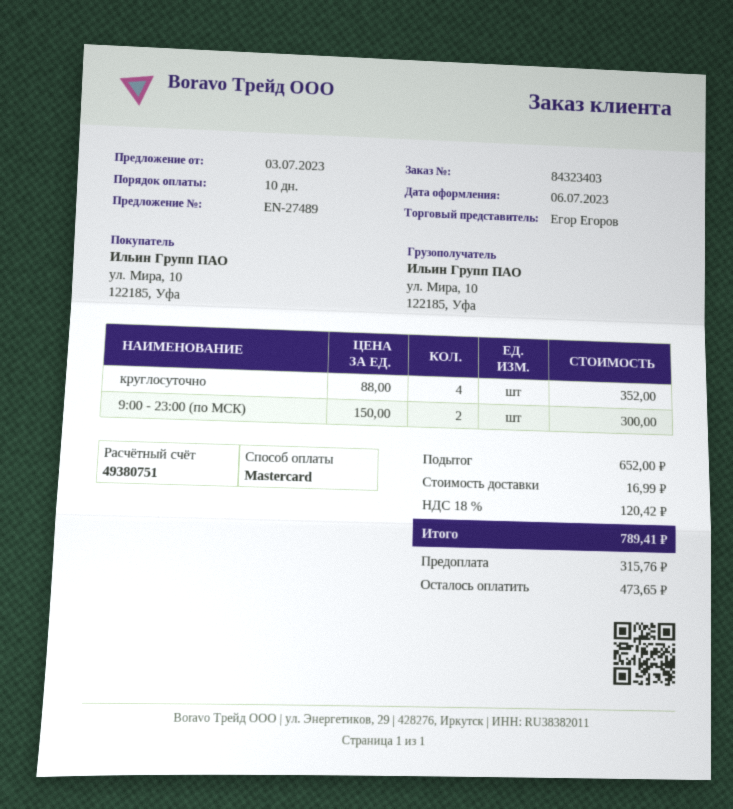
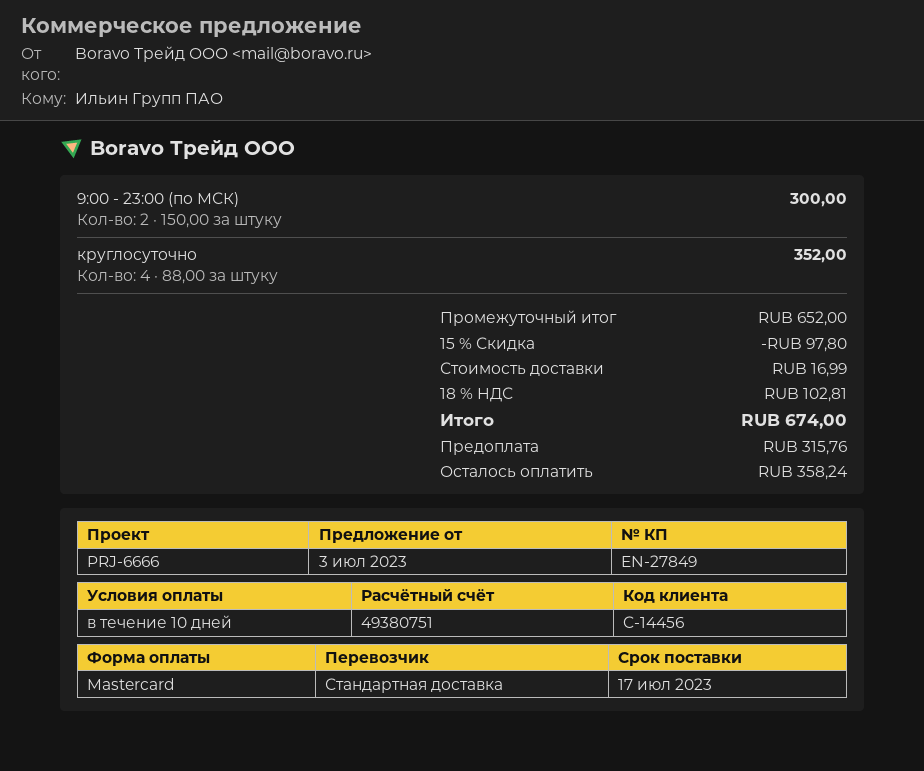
quote number: EN-27489 -> EN-27849
discount: none -> 15% = 97.80
tax: 18% = 120.42 -> 18% = 102.81
total: 789.41 -> 674.00
balance: 473.65 -> 358.24

